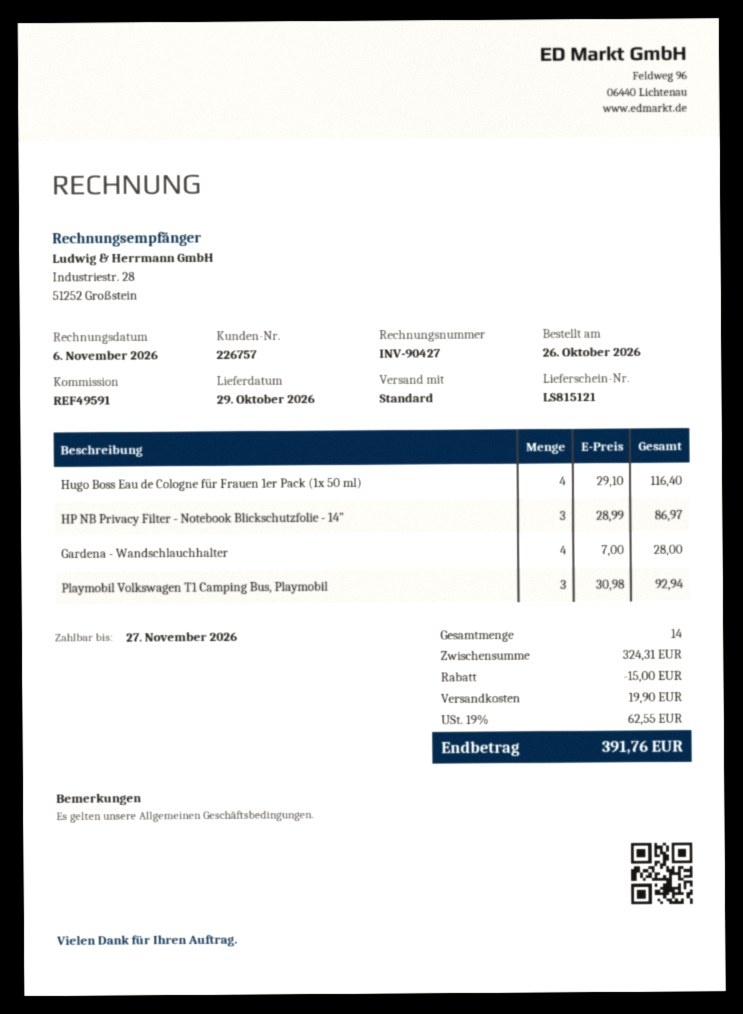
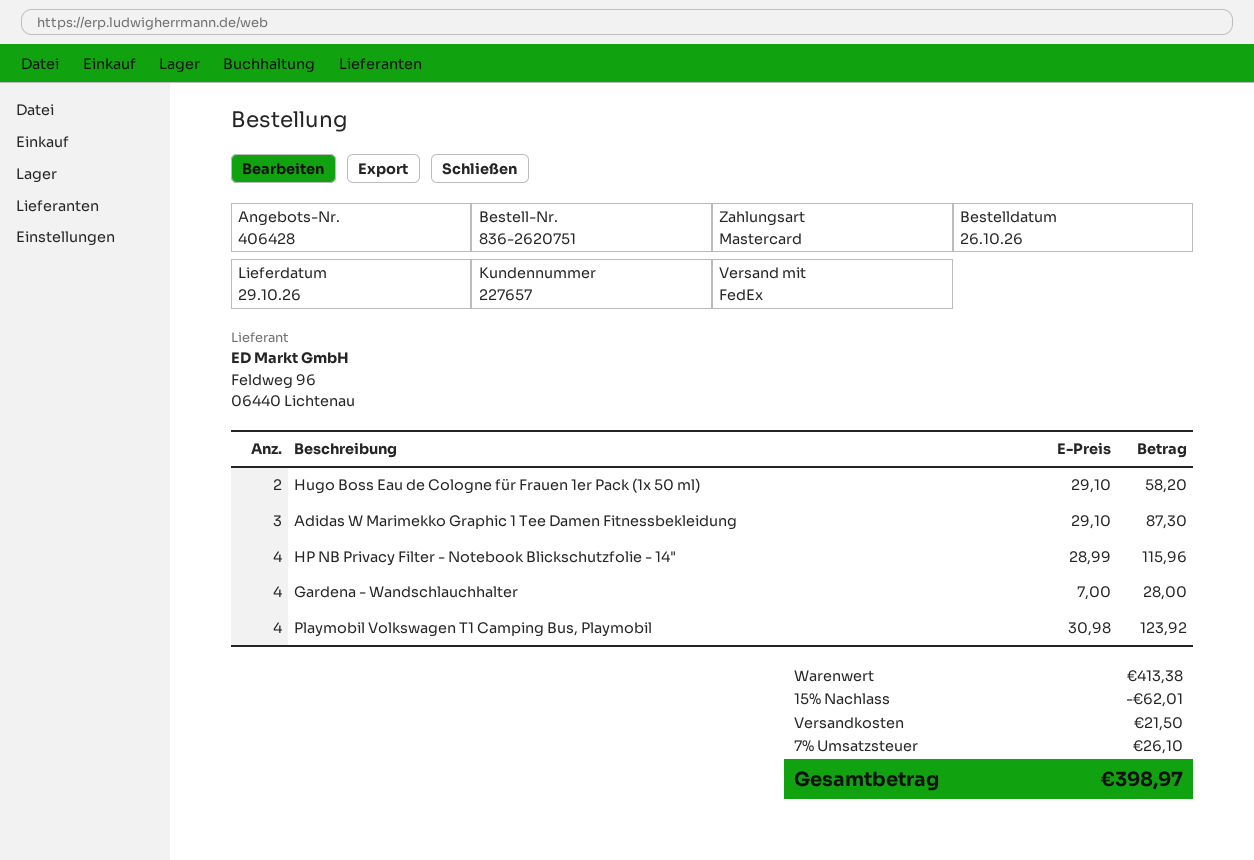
customer number: 226757 -> 227657
shipping method: standard -> FedEx
Hugo Boss Eau de Cologne für Frauen 1er Pack (1x 50 ml): 4 x 29.10 = 116.40 -> 2 x 29.10 = 58.20
HP NB Privacy Filter - Notebook Blickschutzfolie - 14": 3 x 28.99 = 86.97 -> 4 x 28.99 = 115.96
Playmobil Volkswagen T1 Camping Bus, Playmobil: 3 x 30.98 = 92.94 -> 4 x 30.98 = 123.92
Adidas W Marimekko Graphic 1 Tee Damen Fitnessbekleidung: none -> 3 x 29.10 = 87.30
subtotal: 324.31 -> 413.38
discount: 15.00 -> 62.01
shipping: 19.90 -> 21.50
tax: 19% = 62.55 -> 7% = 26.10
total: 391.76 -> 398.97

